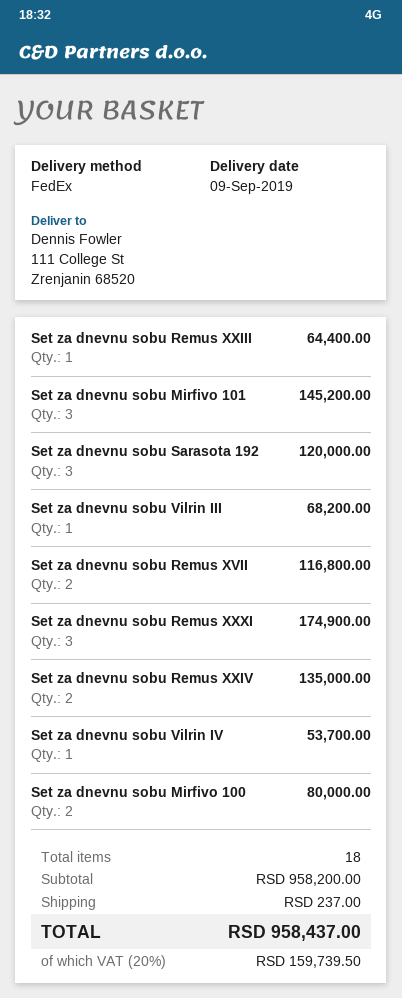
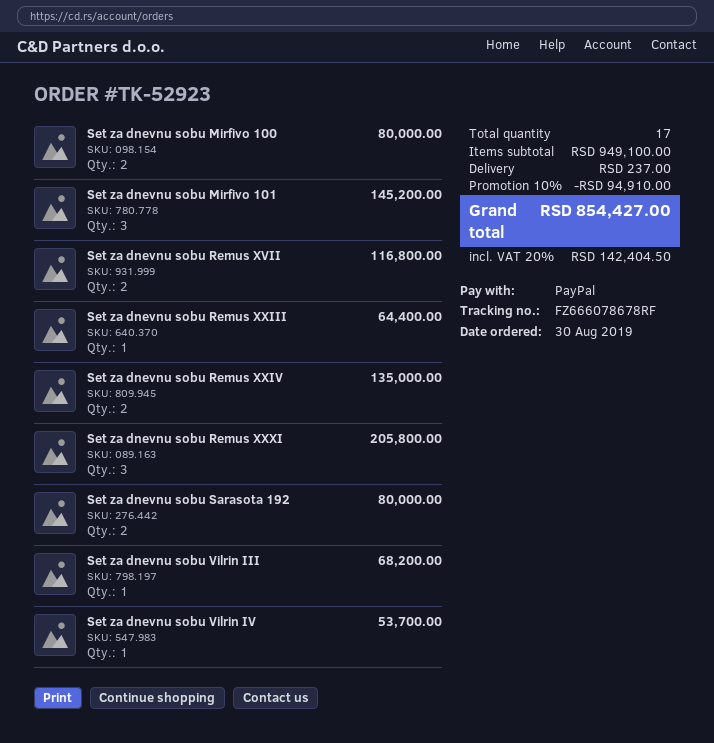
Set za dnevnu sobu Sarasota 192: 3 for 120000.00 -> 2 for 80000.00
Set za dnevnu sobu Remus XXXI: 3 for 174900.00 -> 3 for 205800.00
total quantity: 18 -> 17
subtotal: 958200.00 -> 949100.00
discount: none -> 10% = 94910.00
tax: 20% = 159739.50 -> 20% = 142404.50
total: 958437.00 -> 854427.00

